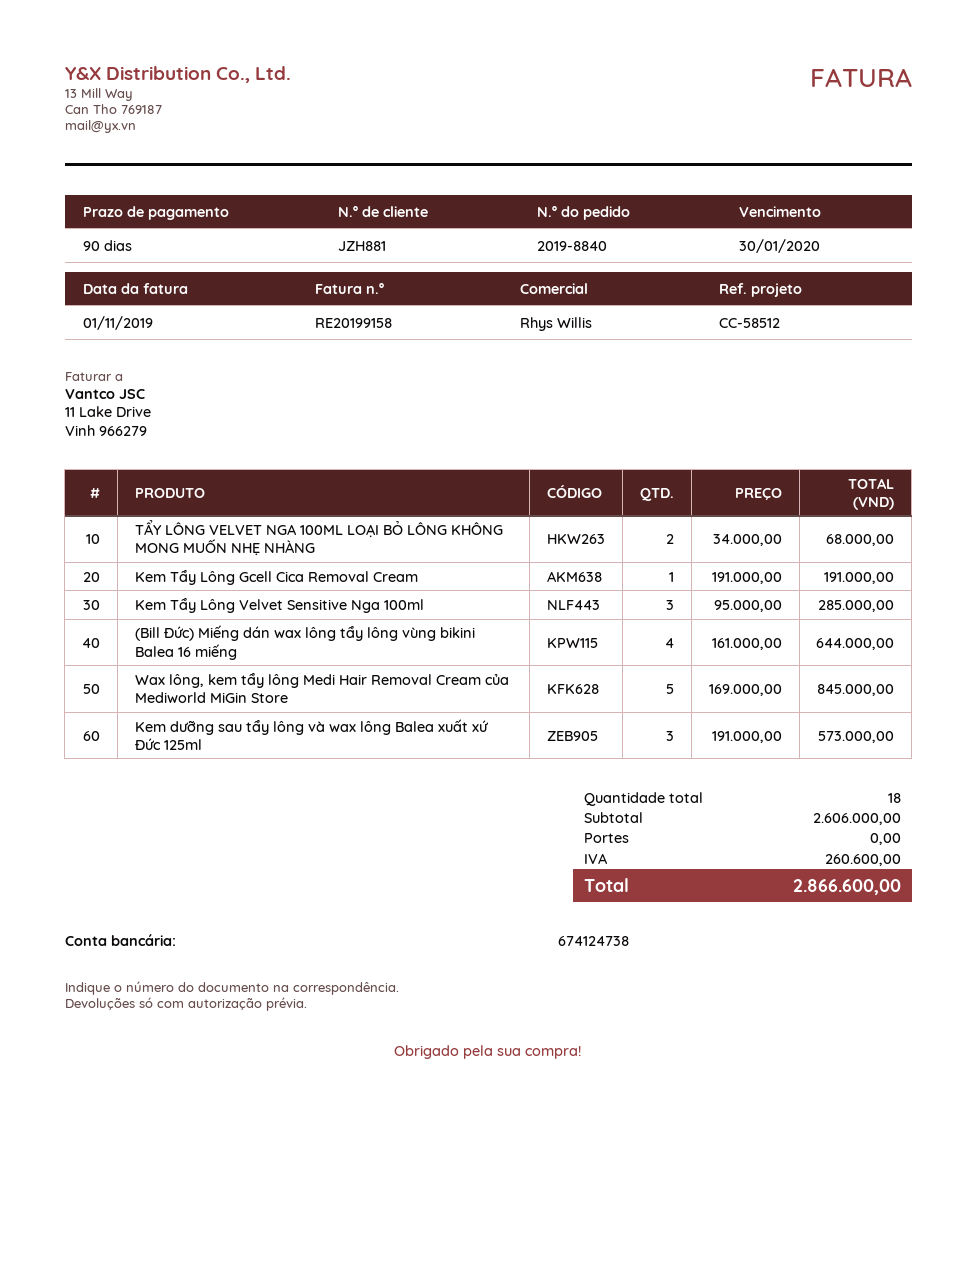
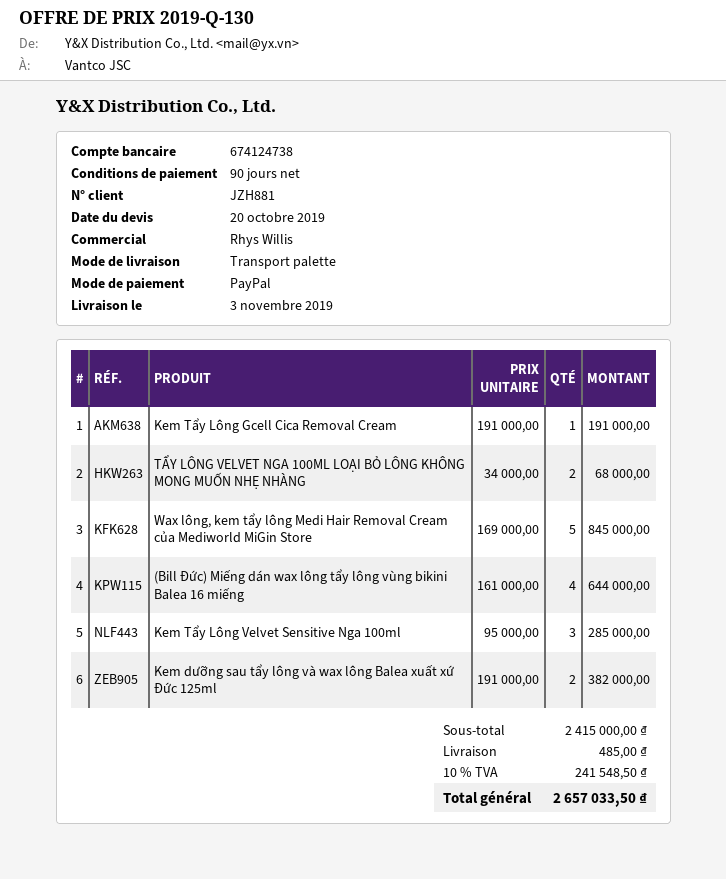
Kem dưỡng sau tẩy lông và wax lông Balea xuất xứ Đức 125ml: 3 x 191000.00 = 573000.00 -> 2 x 191000.00 = 382000.00
subtotal: 2606000.00 -> 2415000.00
shipping: 0.00 -> 485.00
tax: 260600.00 -> 241548.50
total: 2866600.00 -> 2657033.50

